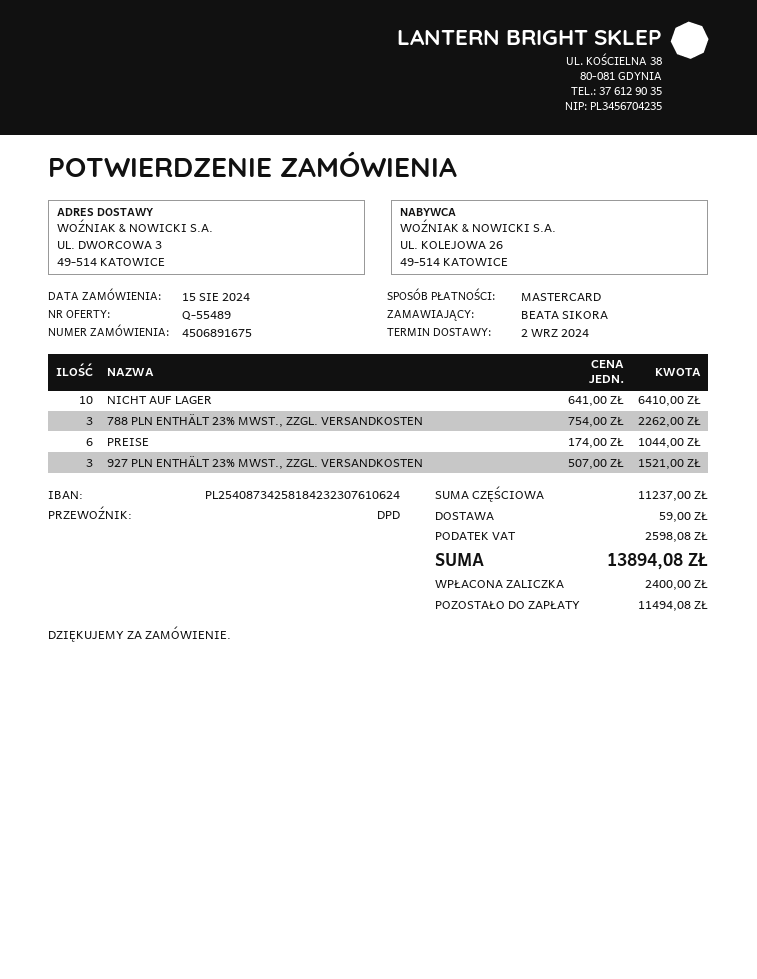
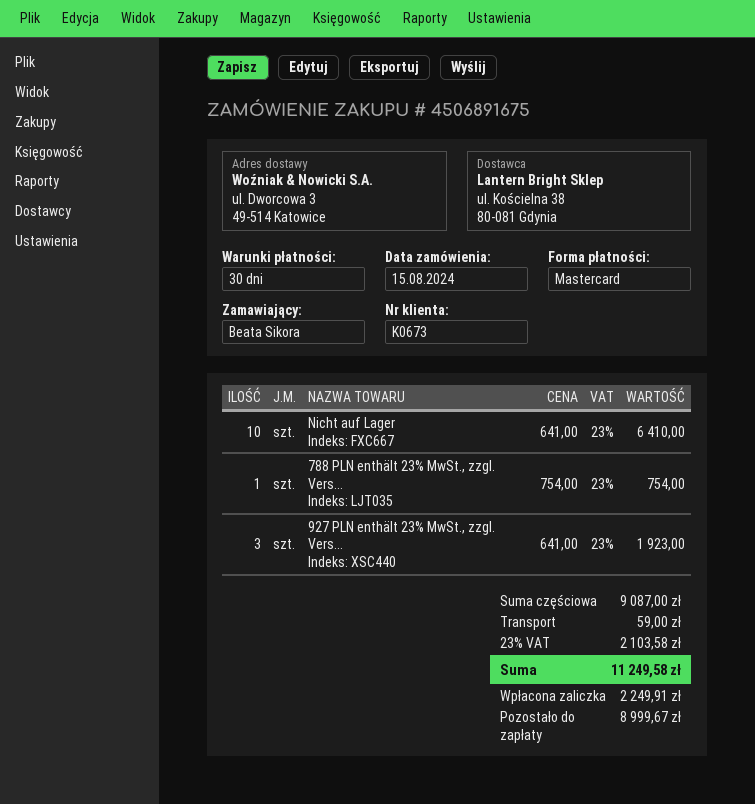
788 PLN ENTHÄLT 23% MWST., ZZGL. VERSANDKOSTEN: 3 x 754.00 = 2262.00 -> 1 x 754.00 = 754.00
PREISE: 6 x 174.00 = 1044.00 -> none
927 PLN ENTHÄLT 23% MWST., ZZGL. VERSANDKOSTEN: 3 x 507.00 = 1521.00 -> 3 x 641.00 = 1923.00
subtotal: 11237.00 -> 9087.00
tax: 2598.08 -> 2103.58
total: 13894.08 -> 11249.58
deposit: 2400.00 -> 2249.91
balance: 11494.08 -> 8999.67

